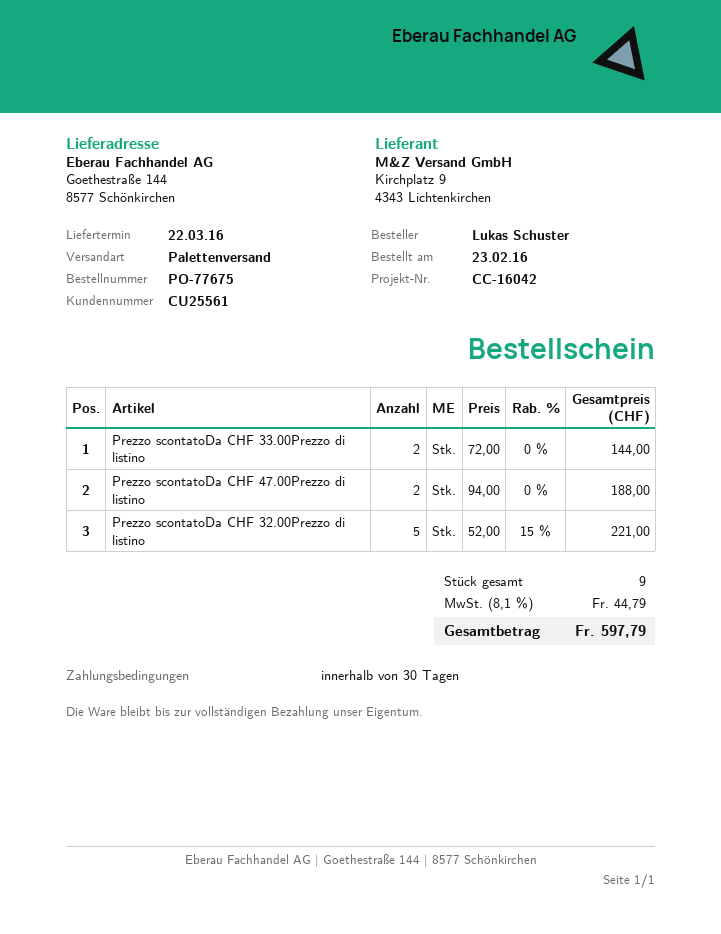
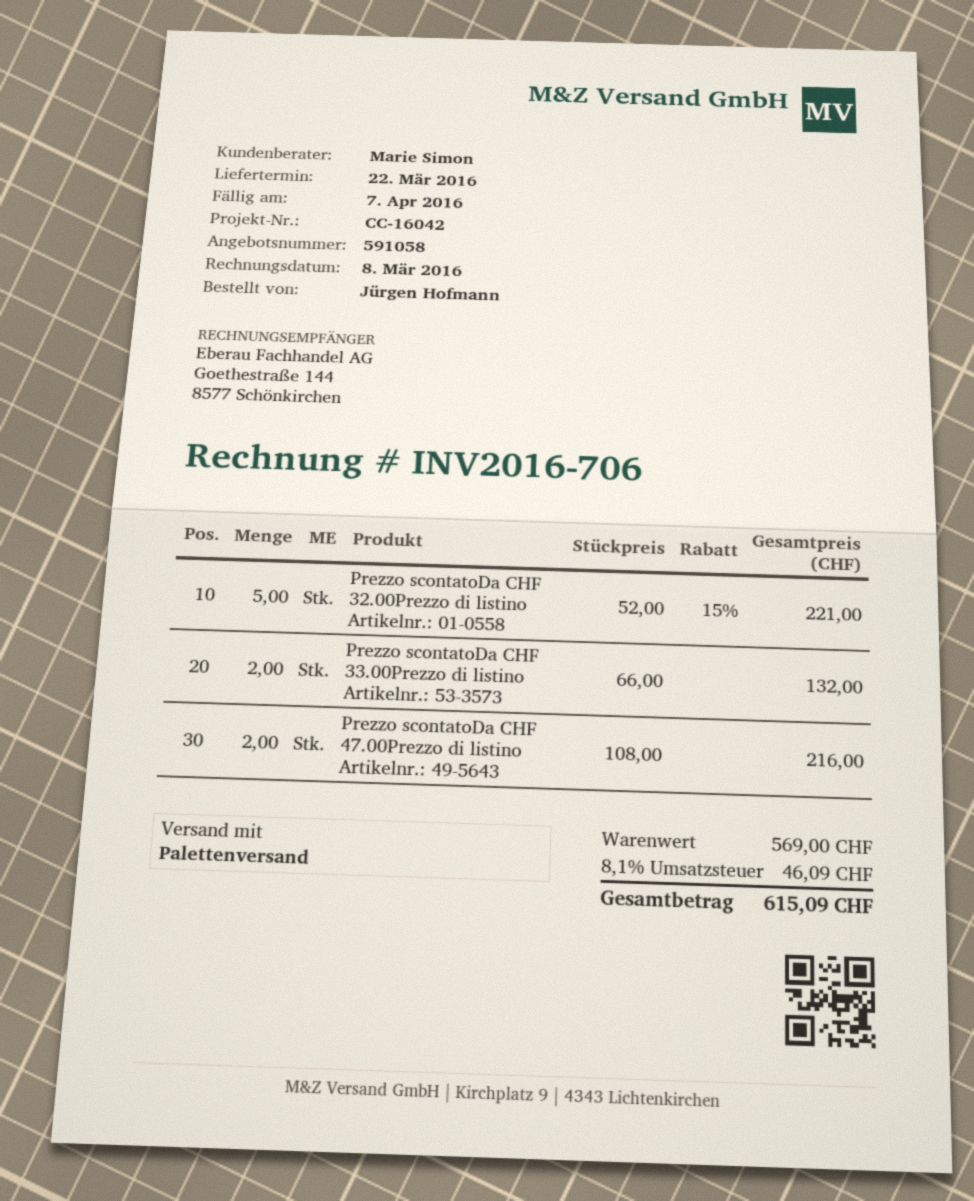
ordered by: Lukas Schuster -> Jürgen Hofmann
Prezzo scontatoDa CHF 33.00Prezzo di listino: 2 x 72.00 = 144.00 -> 2 x 66.00 = 132.00
Prezzo scontatoDa CHF 47.00Prezzo di listino: 2 x 94.00 = 188.00 -> 2 x 108.00 = 216.00
tax: 8.1% = 44.79 -> 8.1% = 46.09
total: 597.79 -> 615.09

